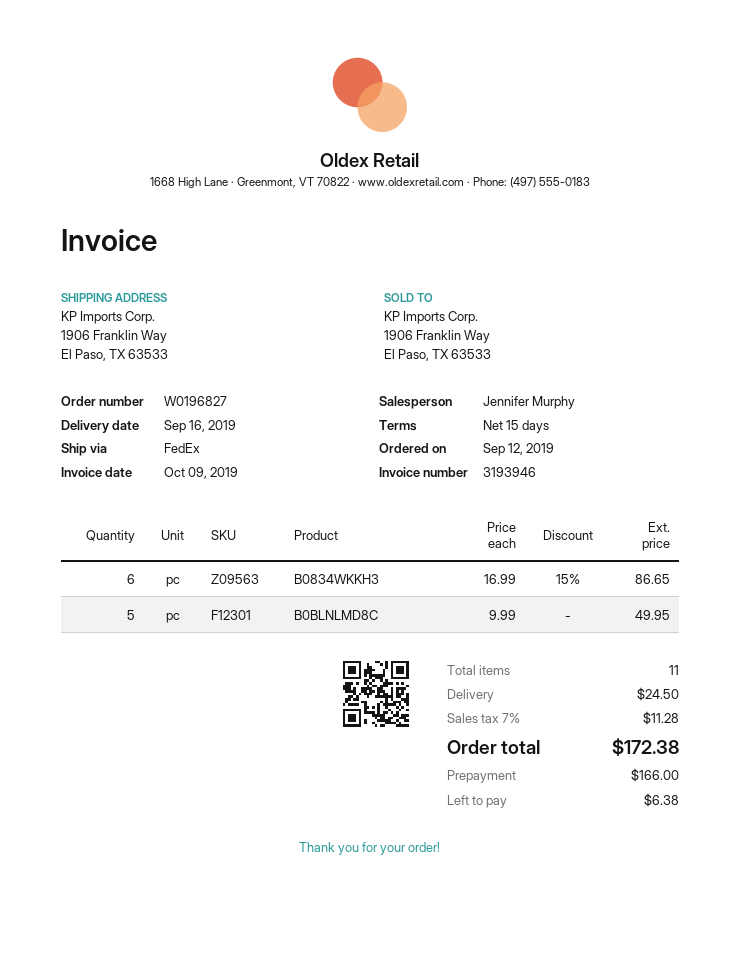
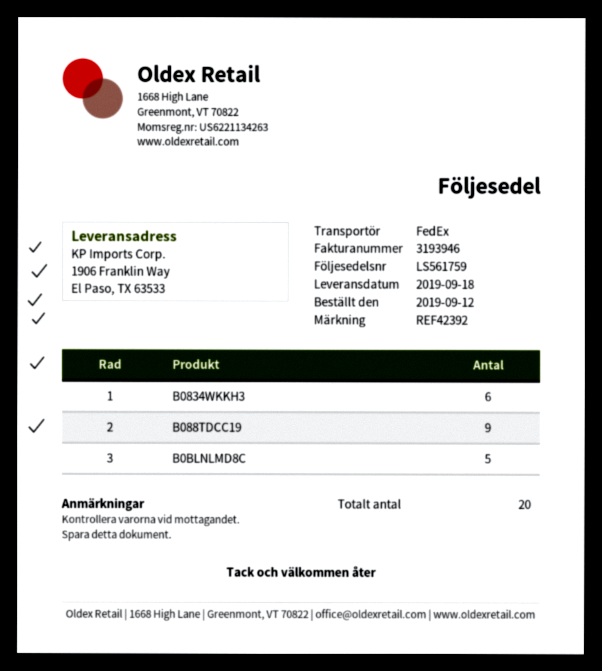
delivery date: 2019-09-16 -> 2019-09-18
B088TDCC19: none -> 9
total quantity: 11 -> 20

